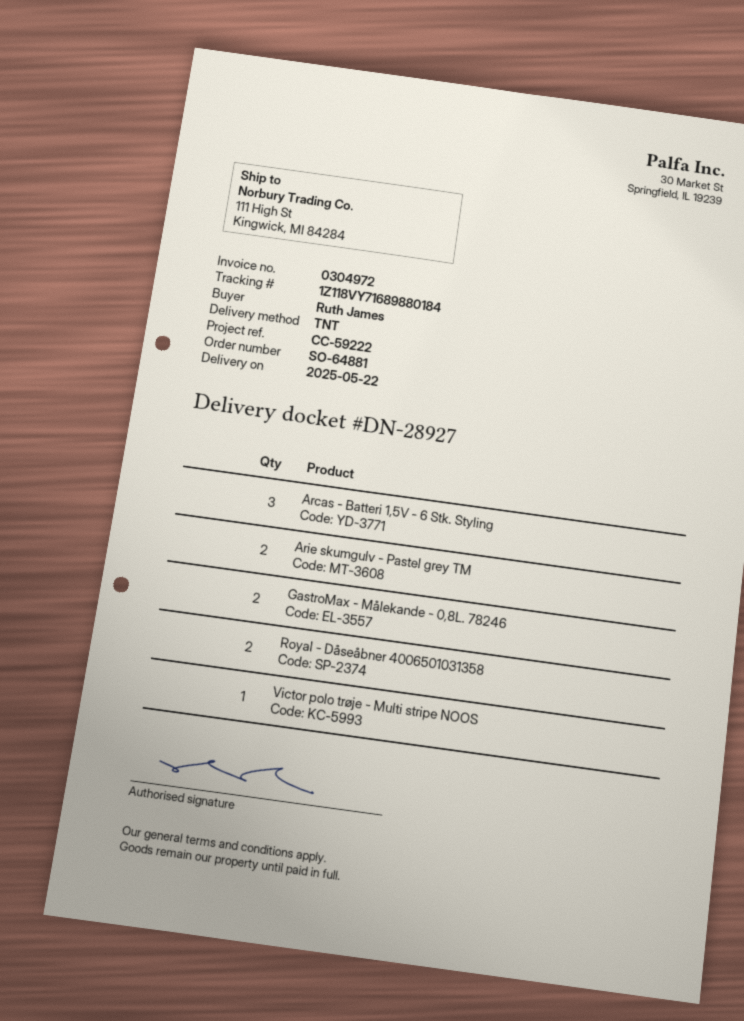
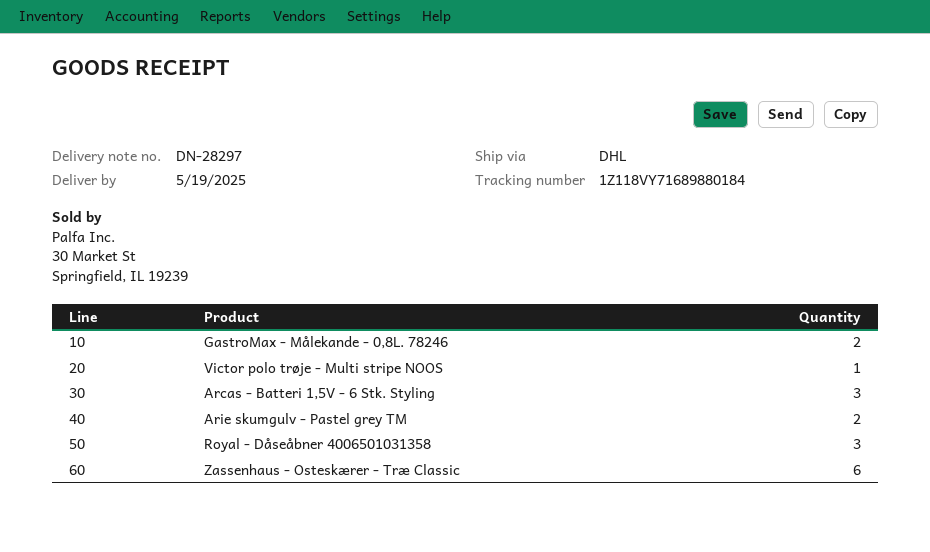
delivery note number: DN-28927 -> DN-28297
delivery date: 2025-05-22 -> 2025-05-19
shipping method: TNT -> DHL
Royal - Dåseåbner 4006501031358: 2 -> 3
Zassenhaus - Osteskærer - Træ Classic: none -> 6

